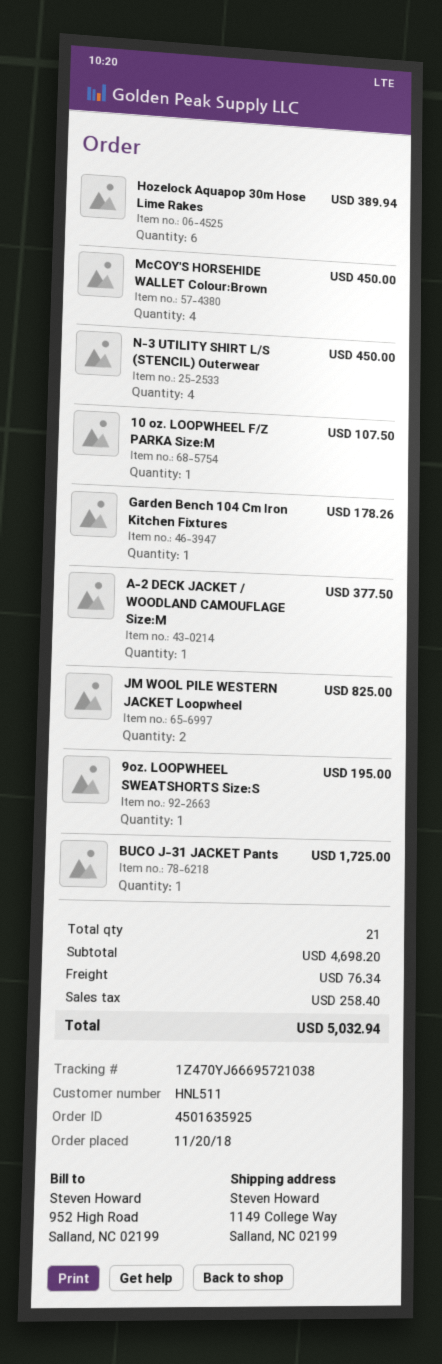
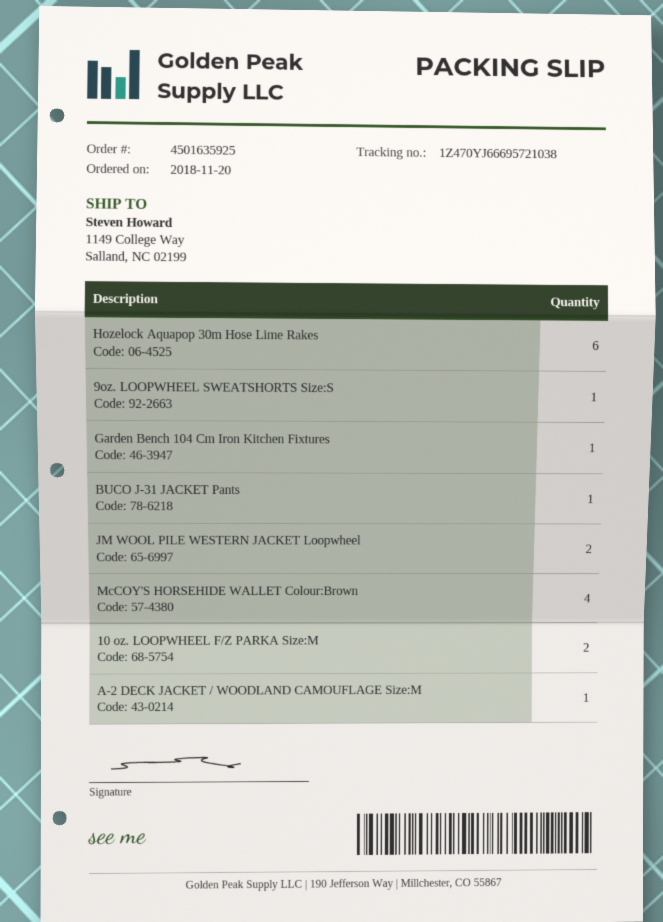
N-3 UTILITY SHIRT L/S (STENCIL) Outerwear: 4 -> none
10 oz. LOOPWHEEL F/Z PARKA Size:M: 1 -> 2

